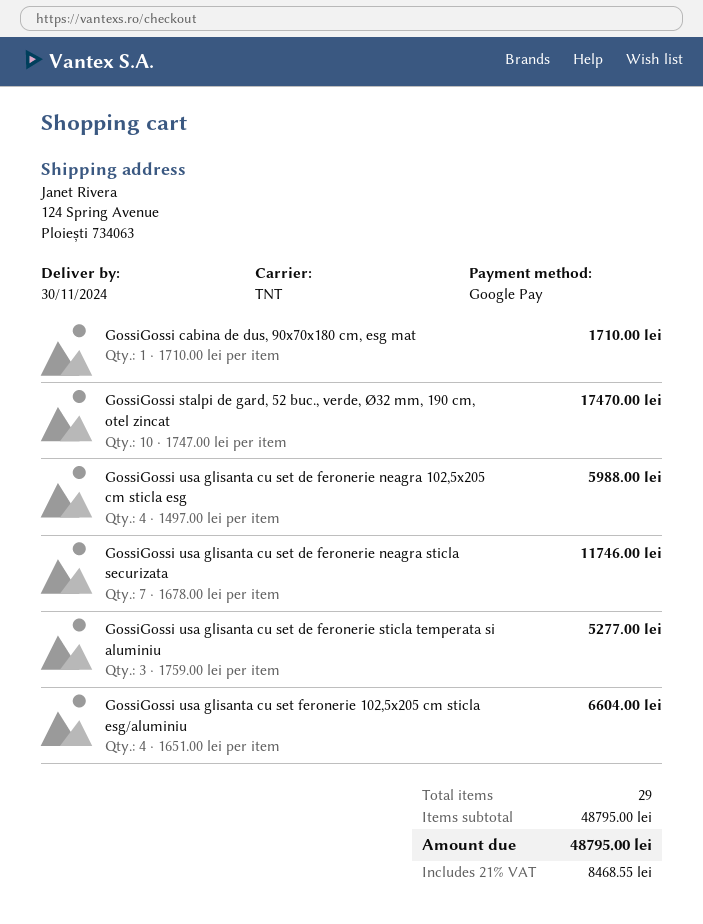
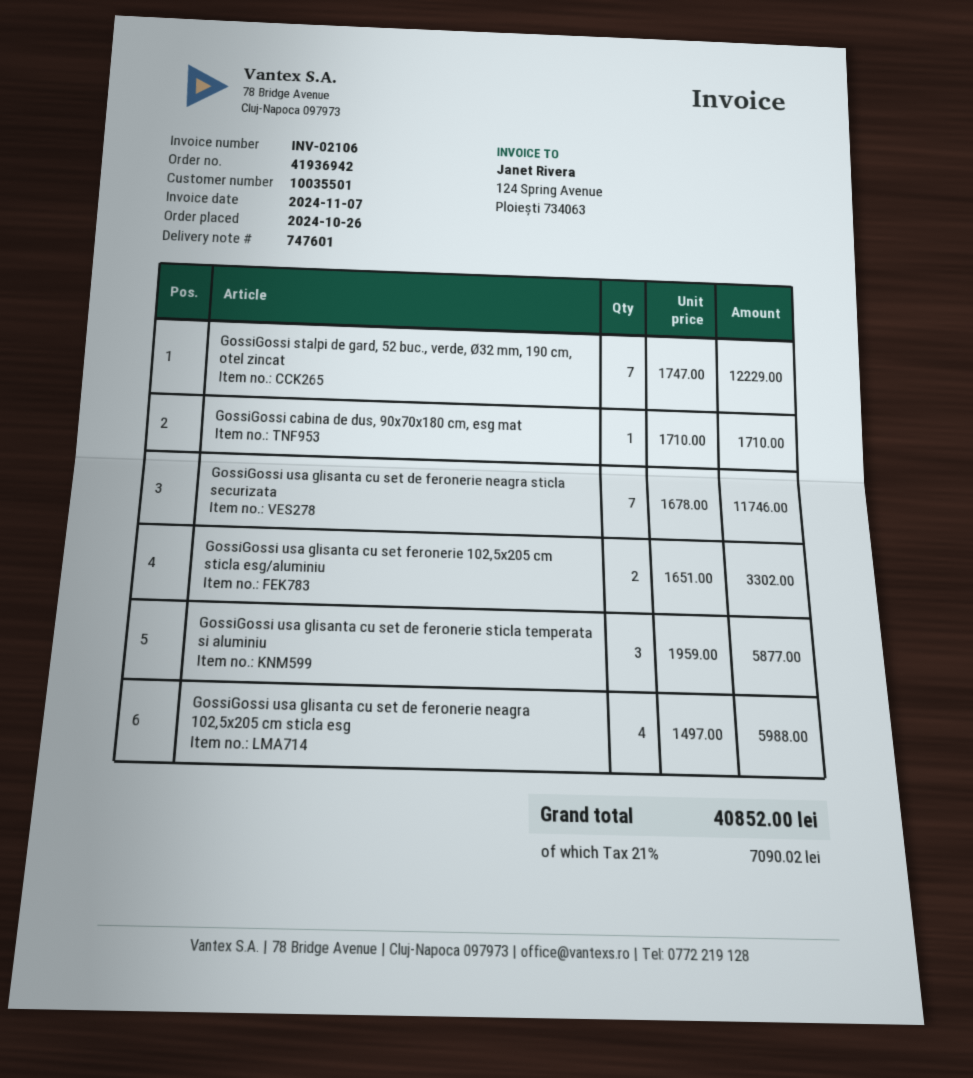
GossiGossi stalpi de gard, 52 buc., verde, Ø32 mm, 190 cm, otel zincat: 10 x 1747.00 = 17470.00 -> 7 x 1747.00 = 12229.00
GossiGossi usa glisanta cu set de feronerie sticla temperata si aluminiu: 3 x 1759.00 = 5277.00 -> 3 x 1959.00 = 5877.00
GossiGossi usa glisanta cu set feronerie 102,5x205 cm sticla esg/aluminiu: 4 x 1651.00 = 6604.00 -> 2 x 1651.00 = 3302.00
tax: 21% = 8468.55 -> 21% = 7090.02
total: 48795.00 -> 40852.00

